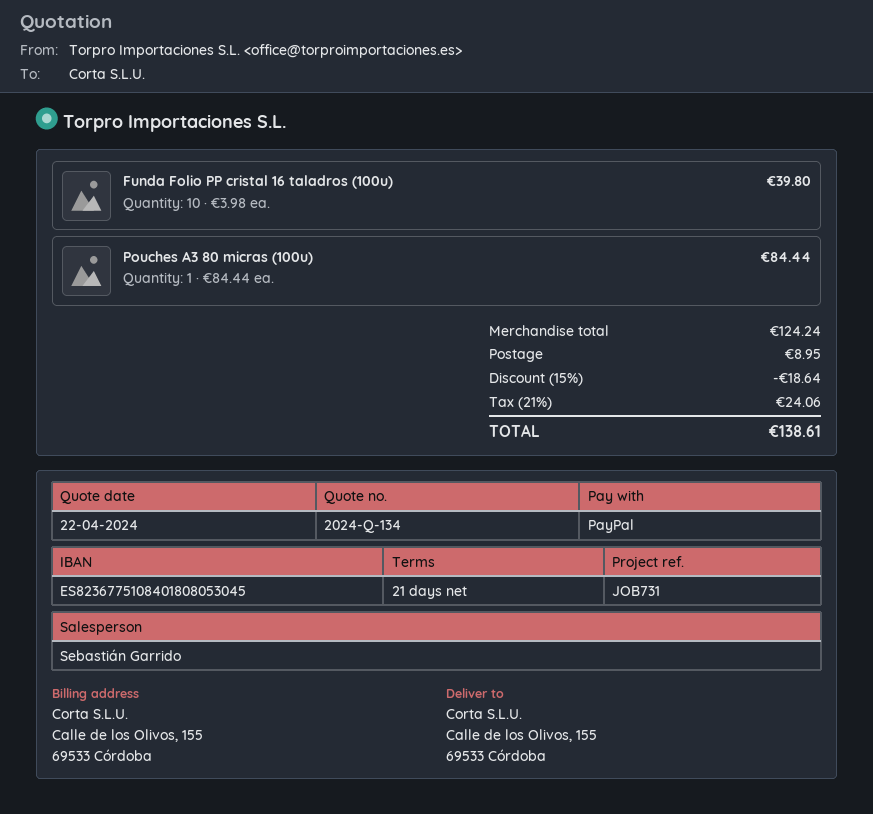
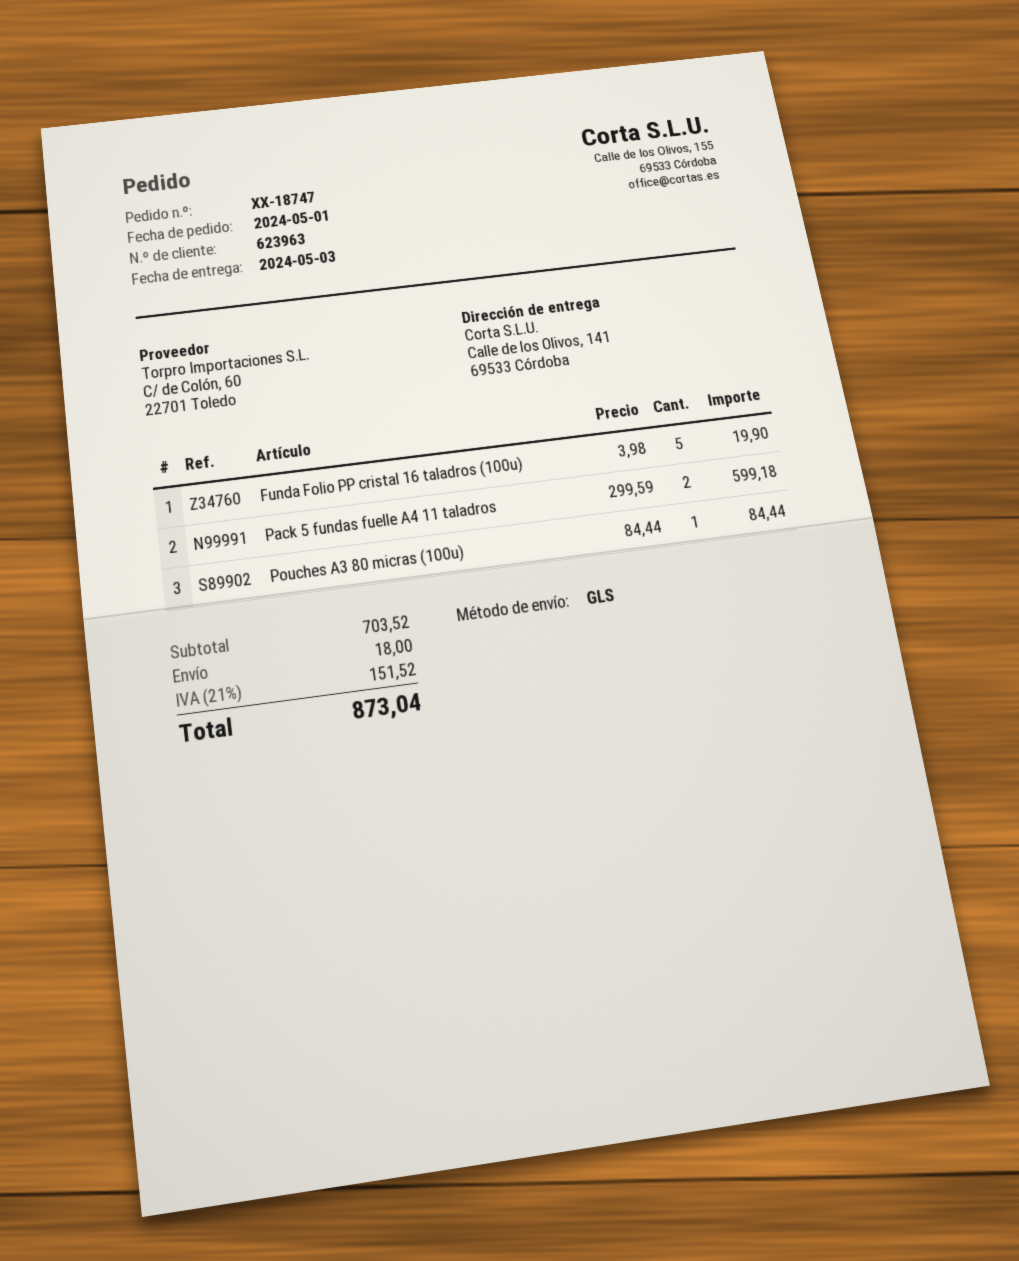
ship to: Calle de los Olivos, 155, 69533 Córdoba -> Calle de los Olivos, 141, 69533 Córdoba
Funda Folio PP cristal 16 taladros (100u): 10 x 3.98 = 39.80 -> 5 x 3.98 = 19.90
Pack 5 fundas fuelle A4 11 taladros: none -> 2 x 299.59 = 599.18
subtotal: 124.24 -> 703.52
discount: 15% = 18.64 -> none
shipping: 8.95 -> 18.00
tax: 21% = 24.06 -> 21% = 151.52
total: 138.61 -> 873.04

